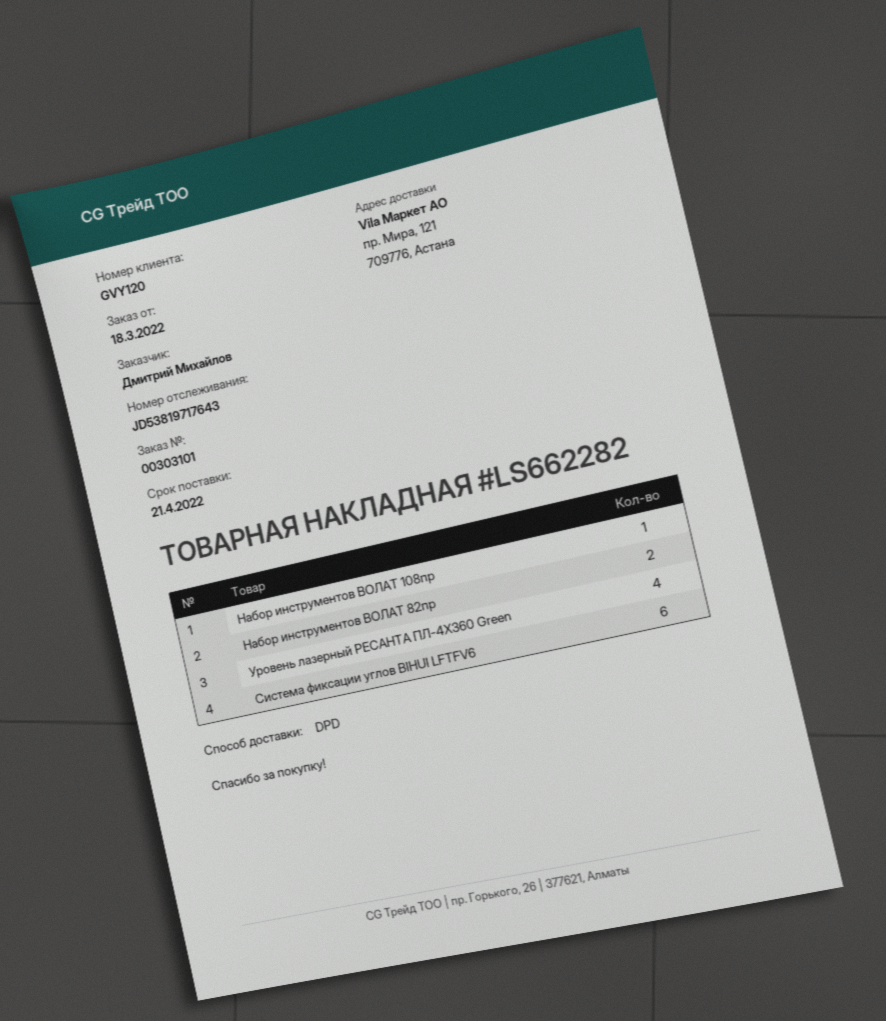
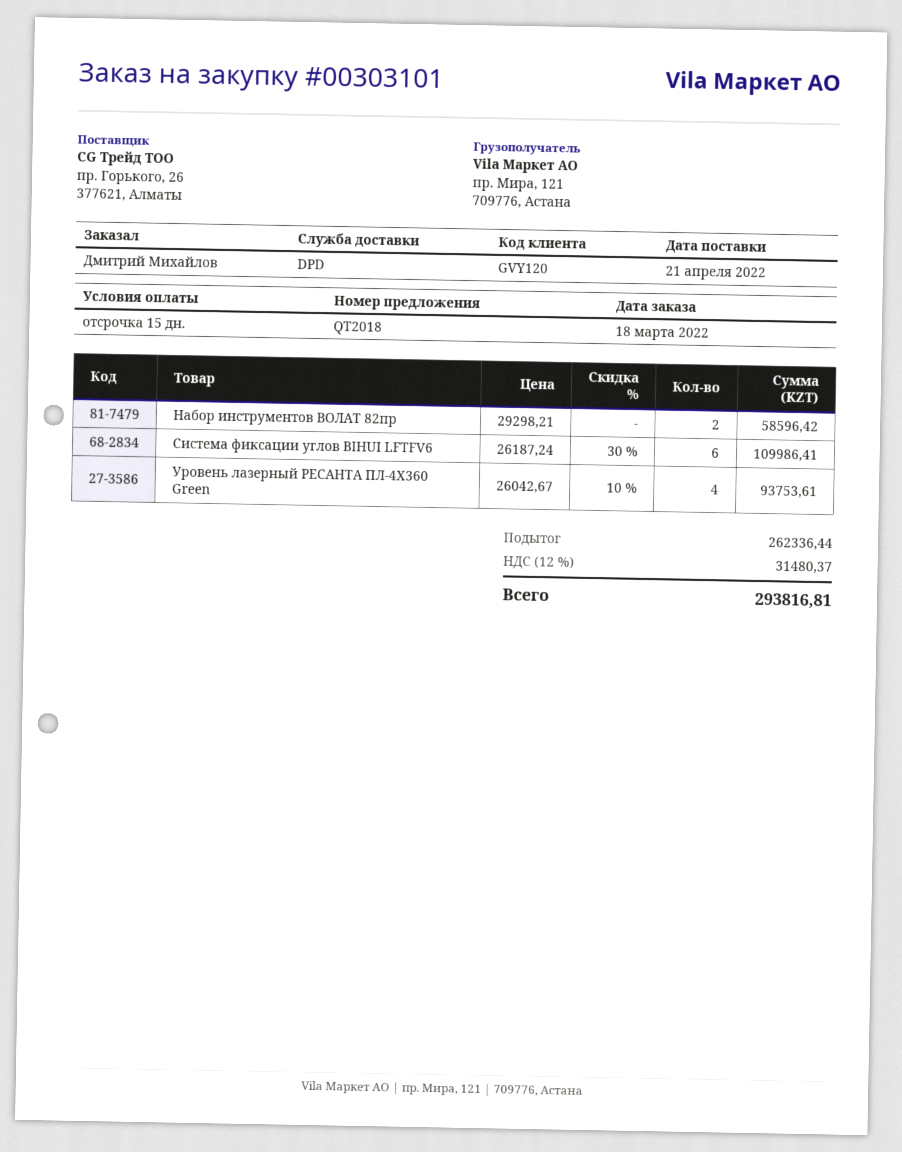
Набор инструментов ВОЛАТ 108пр: 1 -> none

